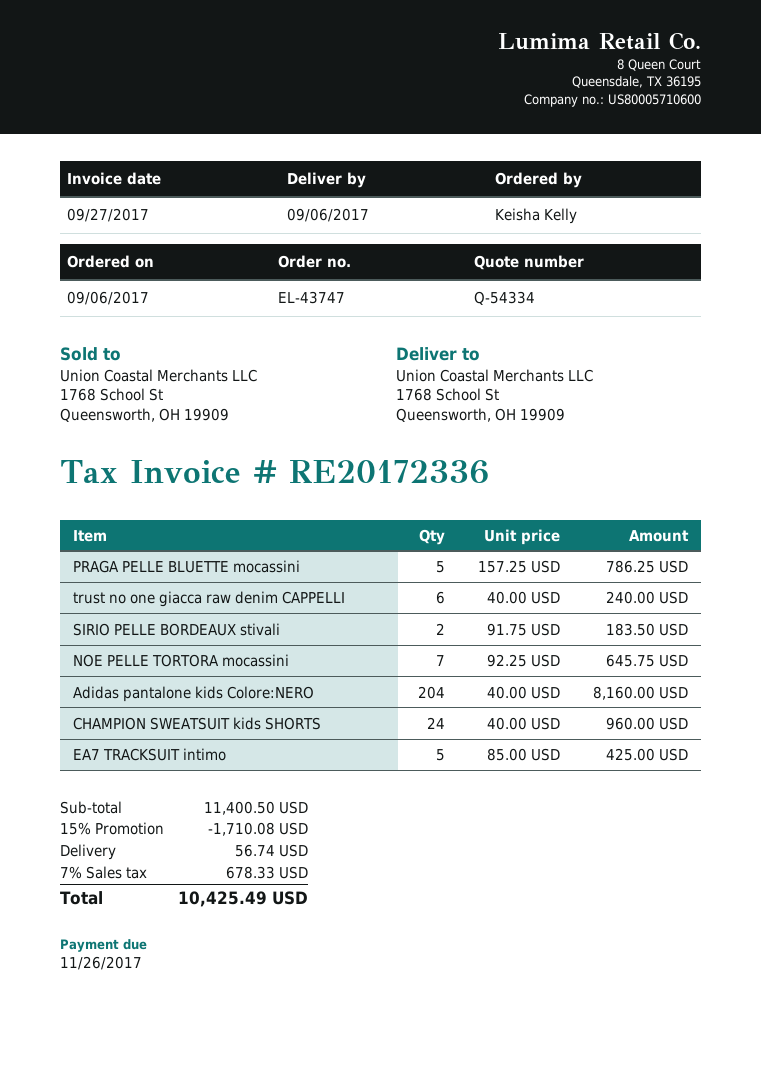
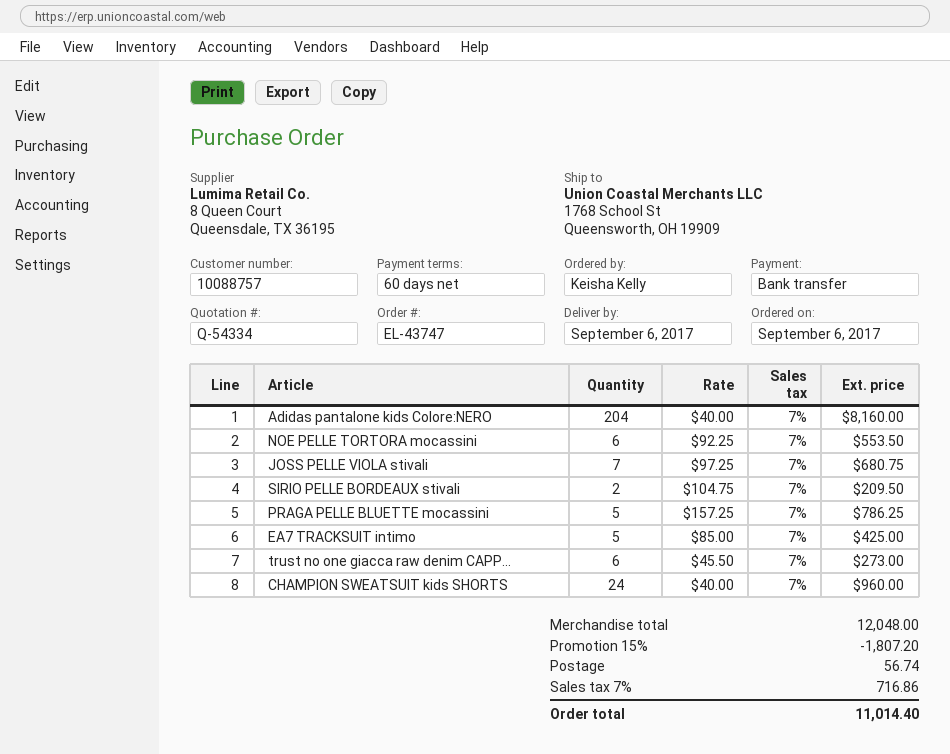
trust no one giacca raw denim CAPPELLI: 6 x 40.00 = 240.00 -> 6 x 45.50 = 273.00
SIRIO PELLE BORDEAUX stivali: 2 x 91.75 = 183.50 -> 2 x 104.75 = 209.50
NOE PELLE TORTORA mocassini: 7 x 92.25 = 645.75 -> 6 x 92.25 = 553.50
JOSS PELLE VIOLA stivali: none -> 7 x 97.25 = 680.75
subtotal: 11400.50 -> 12048.00
discount: 15% = 1710.08 -> 15% = 1807.20
tax: 7% = 678.33 -> 7% = 716.86
total: 10425.49 -> 11014.40

